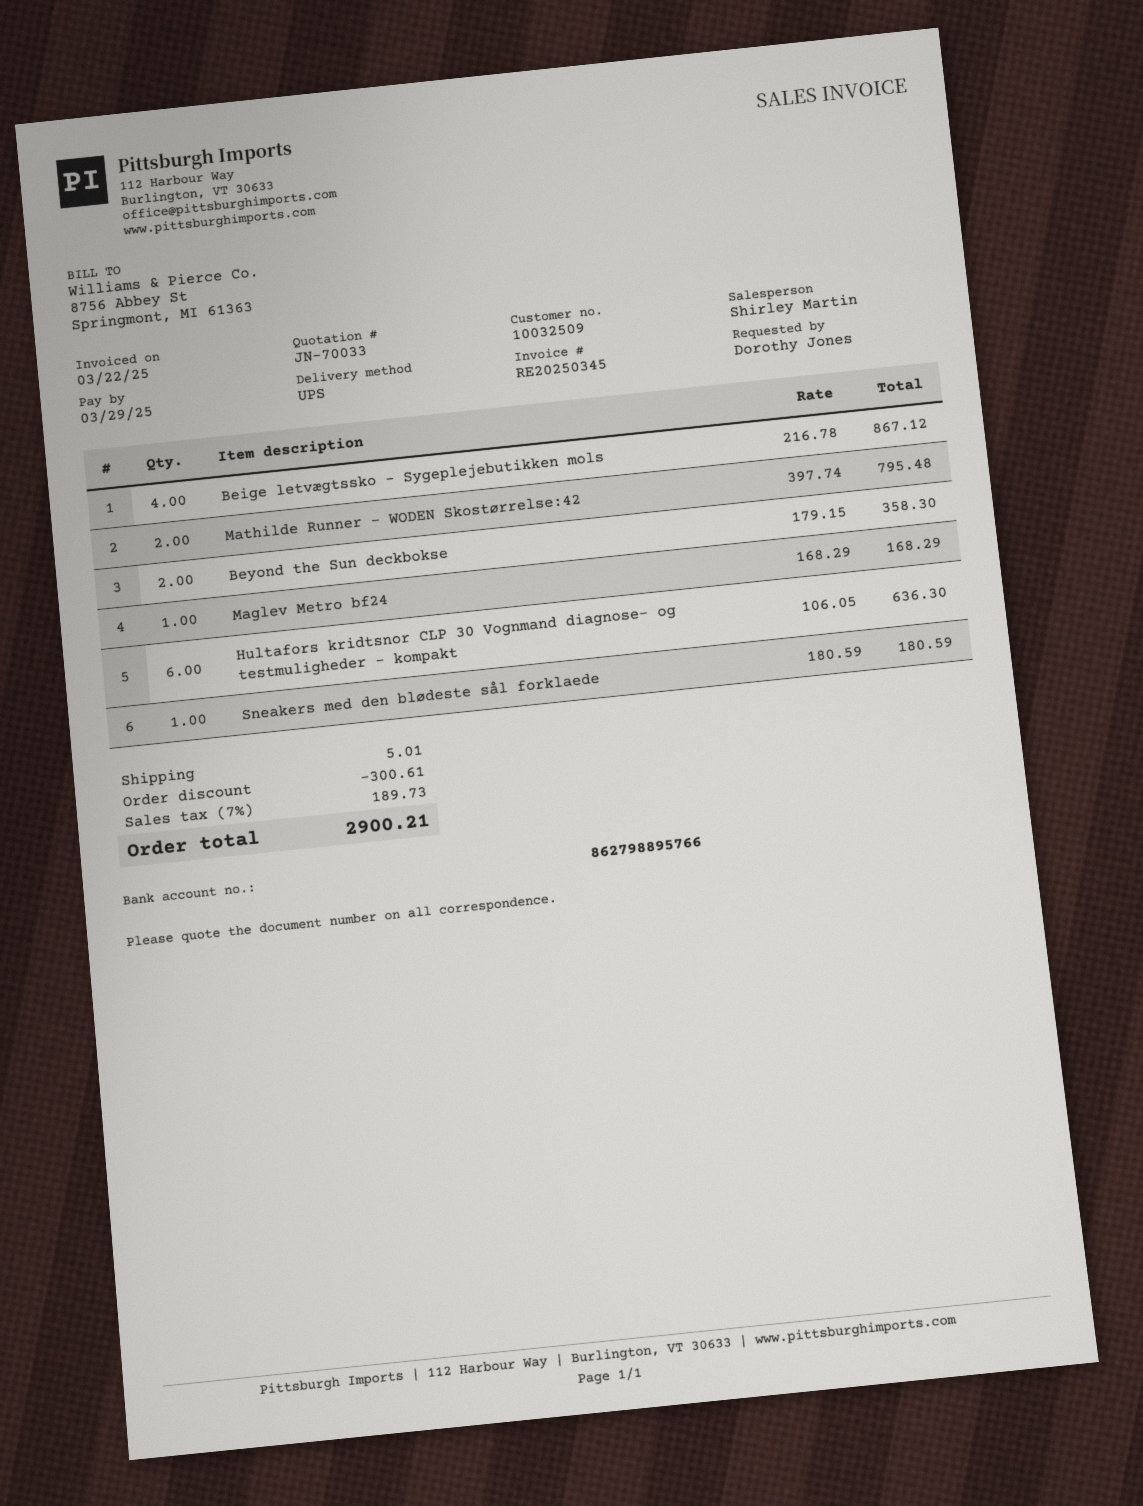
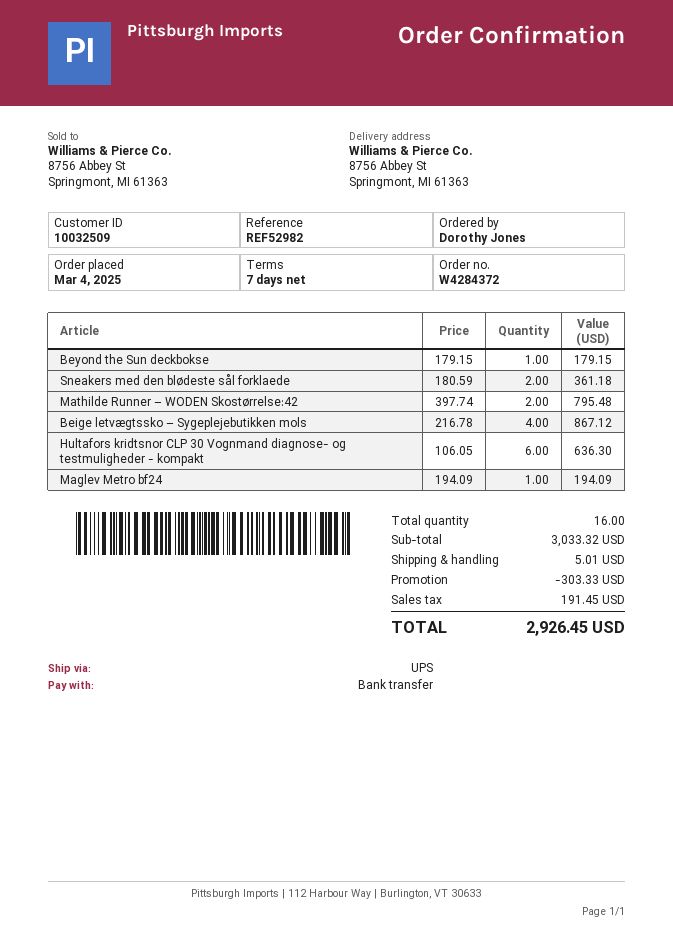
Beyond the Sun deckbokse: 2 x 179.15 = 358.30 -> 1 x 179.15 = 179.15
Maglev Metro bf24: 1 x 168.29 = 168.29 -> 1 x 194.09 = 194.09
Sneakers med den blødeste sål forklaede: 1 x 180.59 = 180.59 -> 2 x 180.59 = 361.18
discount: 300.61 -> 303.33
tax: 189.73 -> 191.45
total: 2900.21 -> 2926.45

